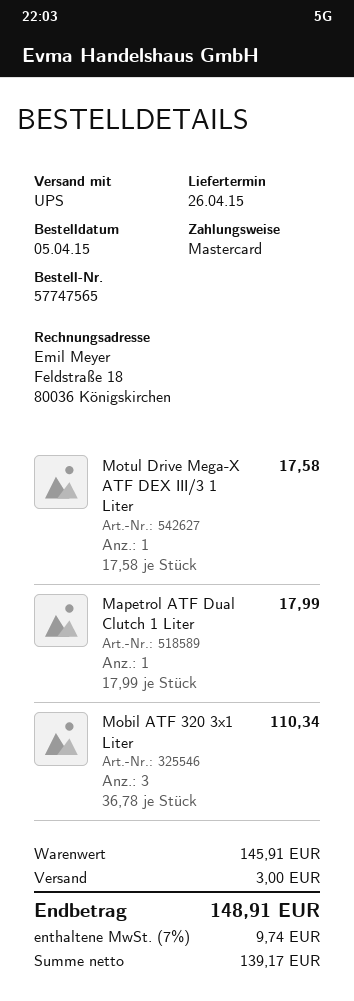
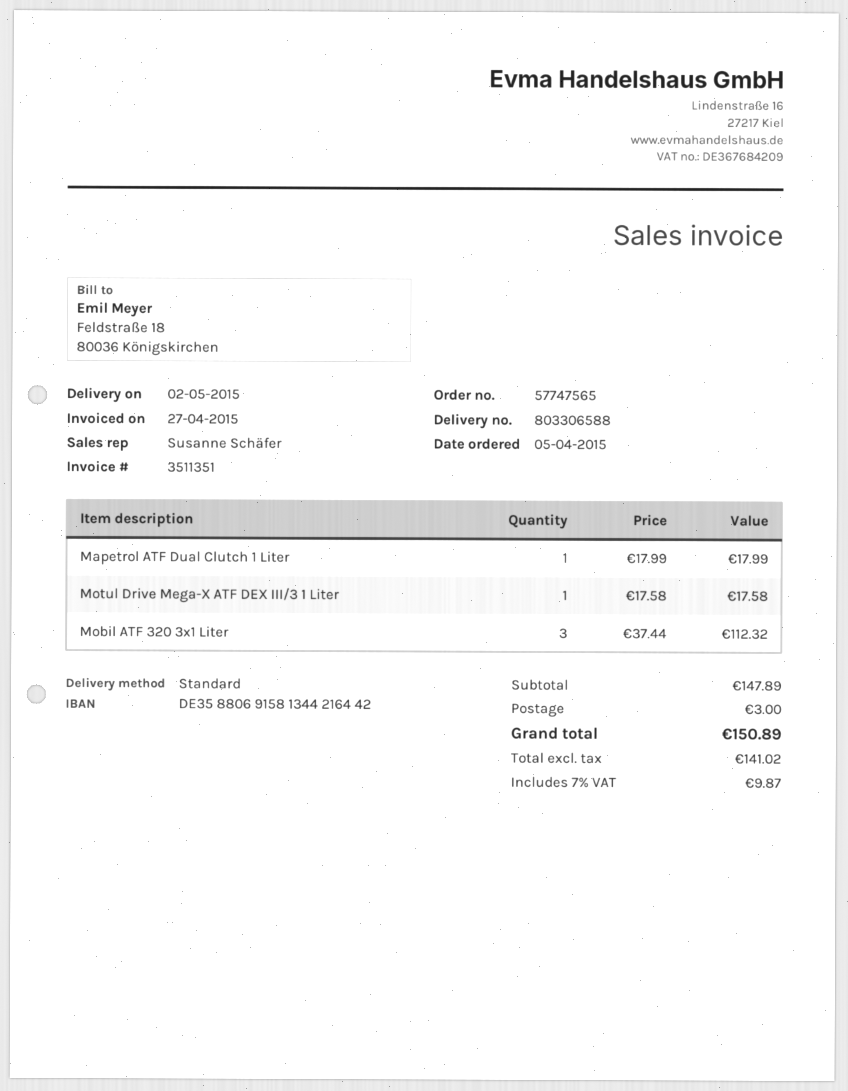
delivery date: 2015-04-26 -> 2015-05-02
shipping method: UPS -> standard
Mobil ATF 320 3x1 Liter: 3 x 36.78 = 110.34 -> 3 x 37.44 = 112.32
subtotal: 145.91 -> 147.89
net: 139.17 -> 141.02
tax: 7% = 9.74 -> 7% = 9.87
total: 148.91 -> 150.89

